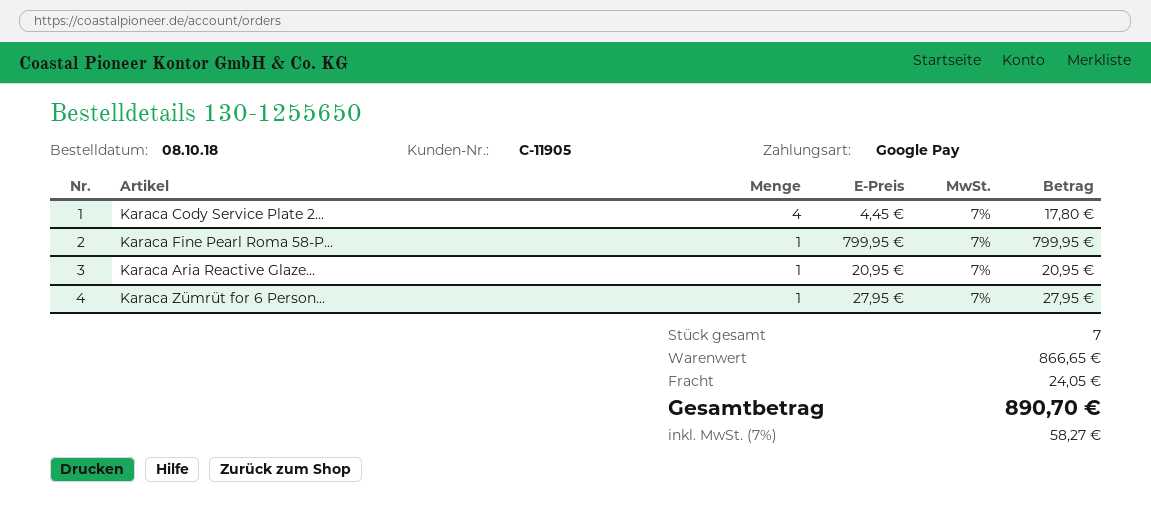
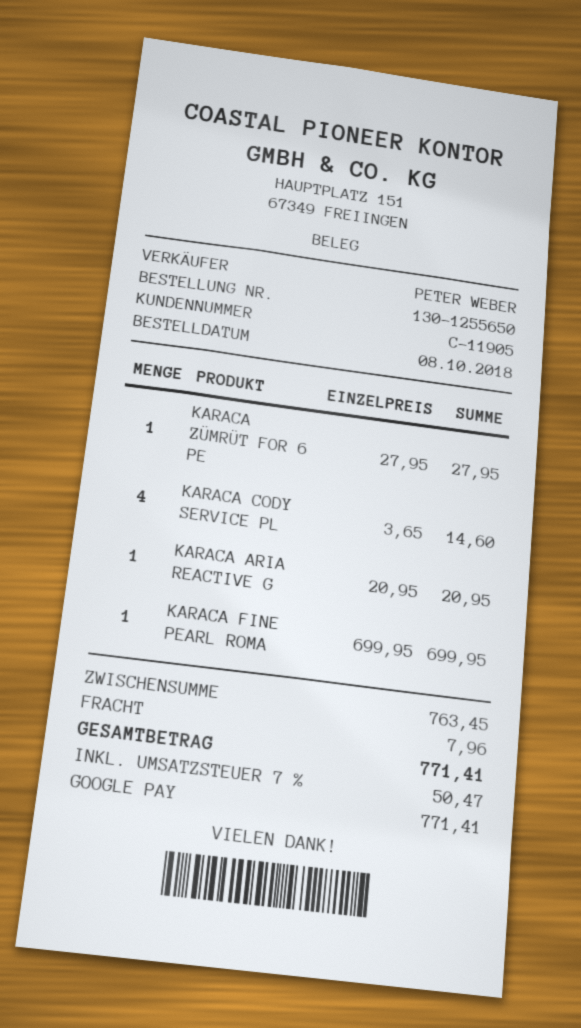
Karaca Cody Service Plate 2...: 4 x 4.45 = 17.80 -> 4 x 3.65 = 14.60
Karaca Fine Pearl Roma 58-P...: 1 x 799.95 = 799.95 -> 1 x 699.95 = 699.95
subtotal: 866.65 -> 763.45
shipping: 24.05 -> 7.96
tax: 7% = 58.27 -> 7% = 50.47
total: 890.70 -> 771.41

